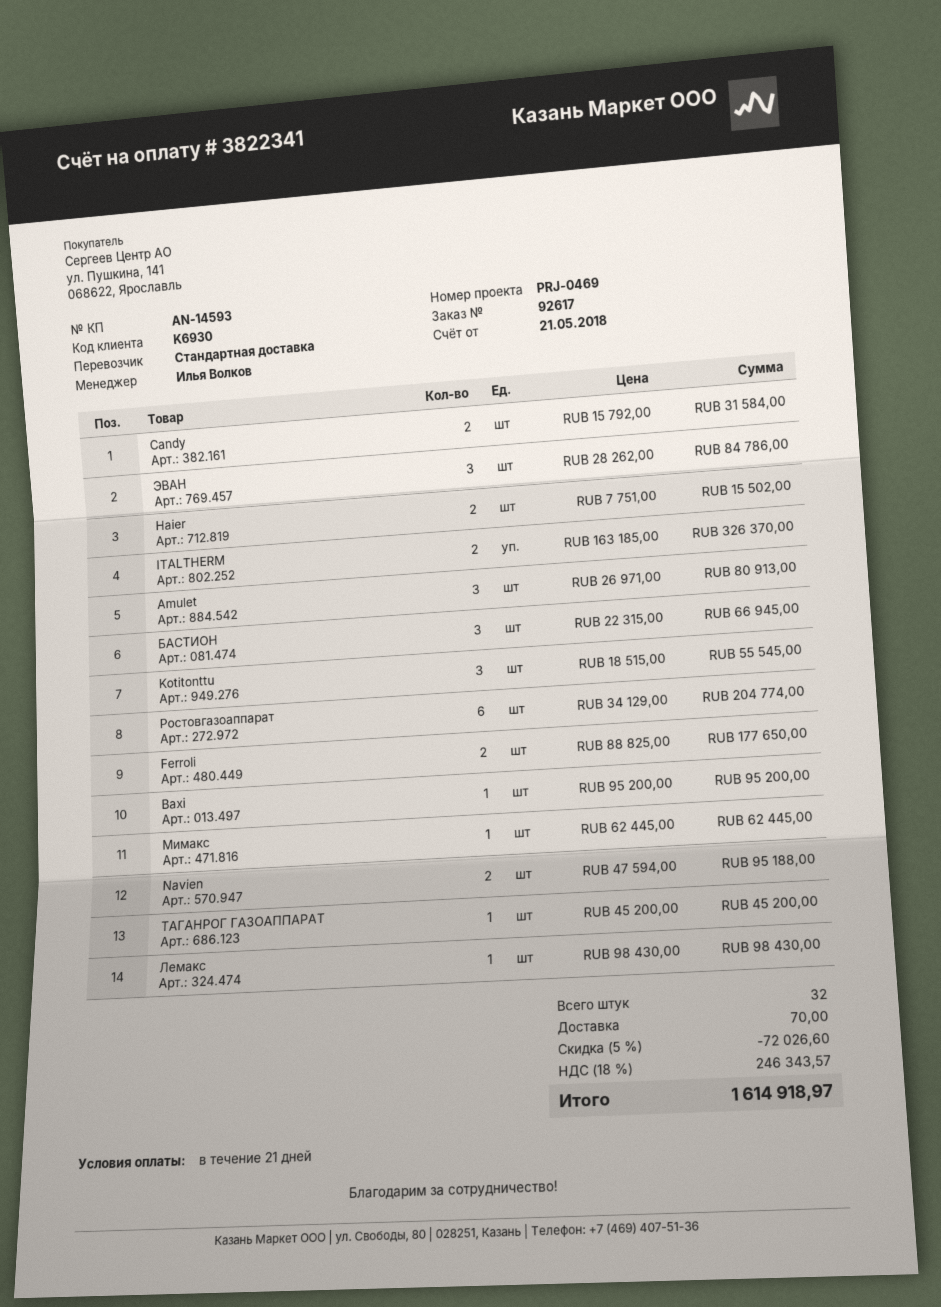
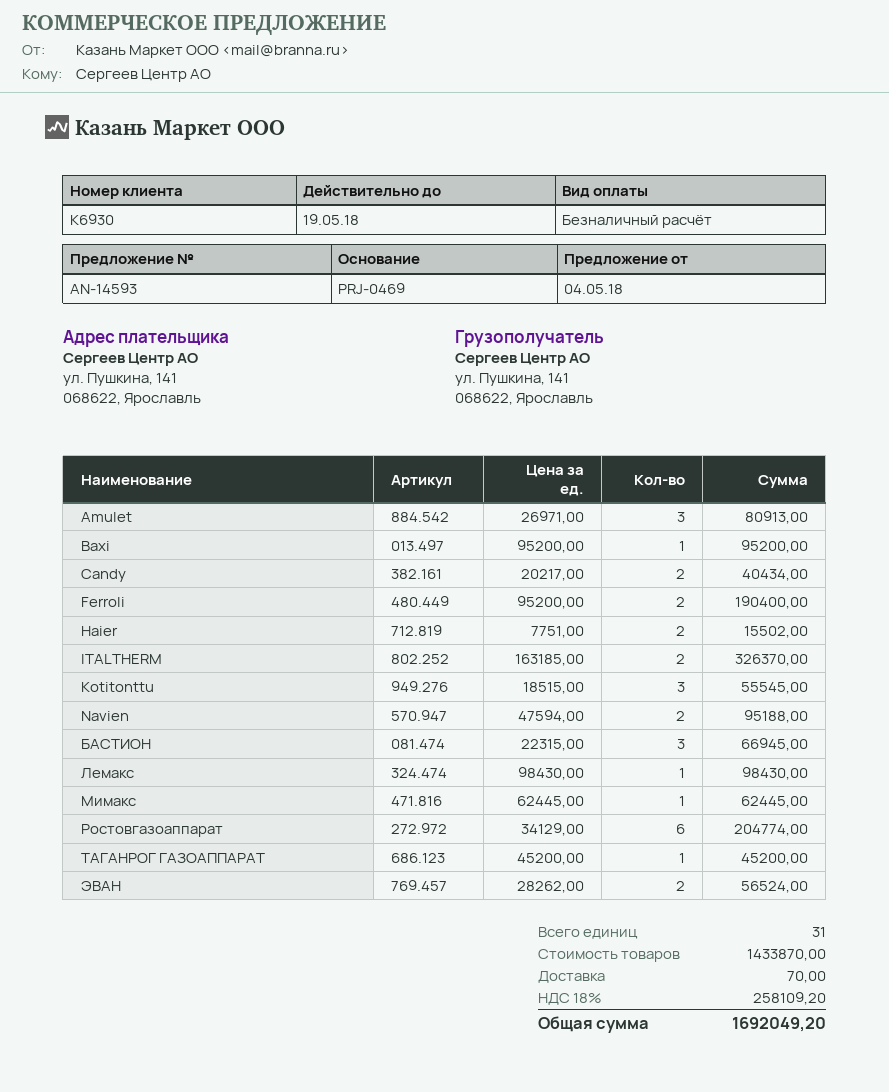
Candy: 2 x 15792.00 = 31584.00 -> 2 x 20217.00 = 40434.00
ЭВАН: 3 x 28262.00 = 84786.00 -> 2 x 28262.00 = 56524.00
Ferroli: 2 x 88825.00 = 177650.00 -> 2 x 95200.00 = 190400.00
total quantity: 32 -> 31
discount: 5% = 72026.60 -> none
tax: 18% = 246343.57 -> 18% = 258109.20
total: 1614918.97 -> 1692049.20

